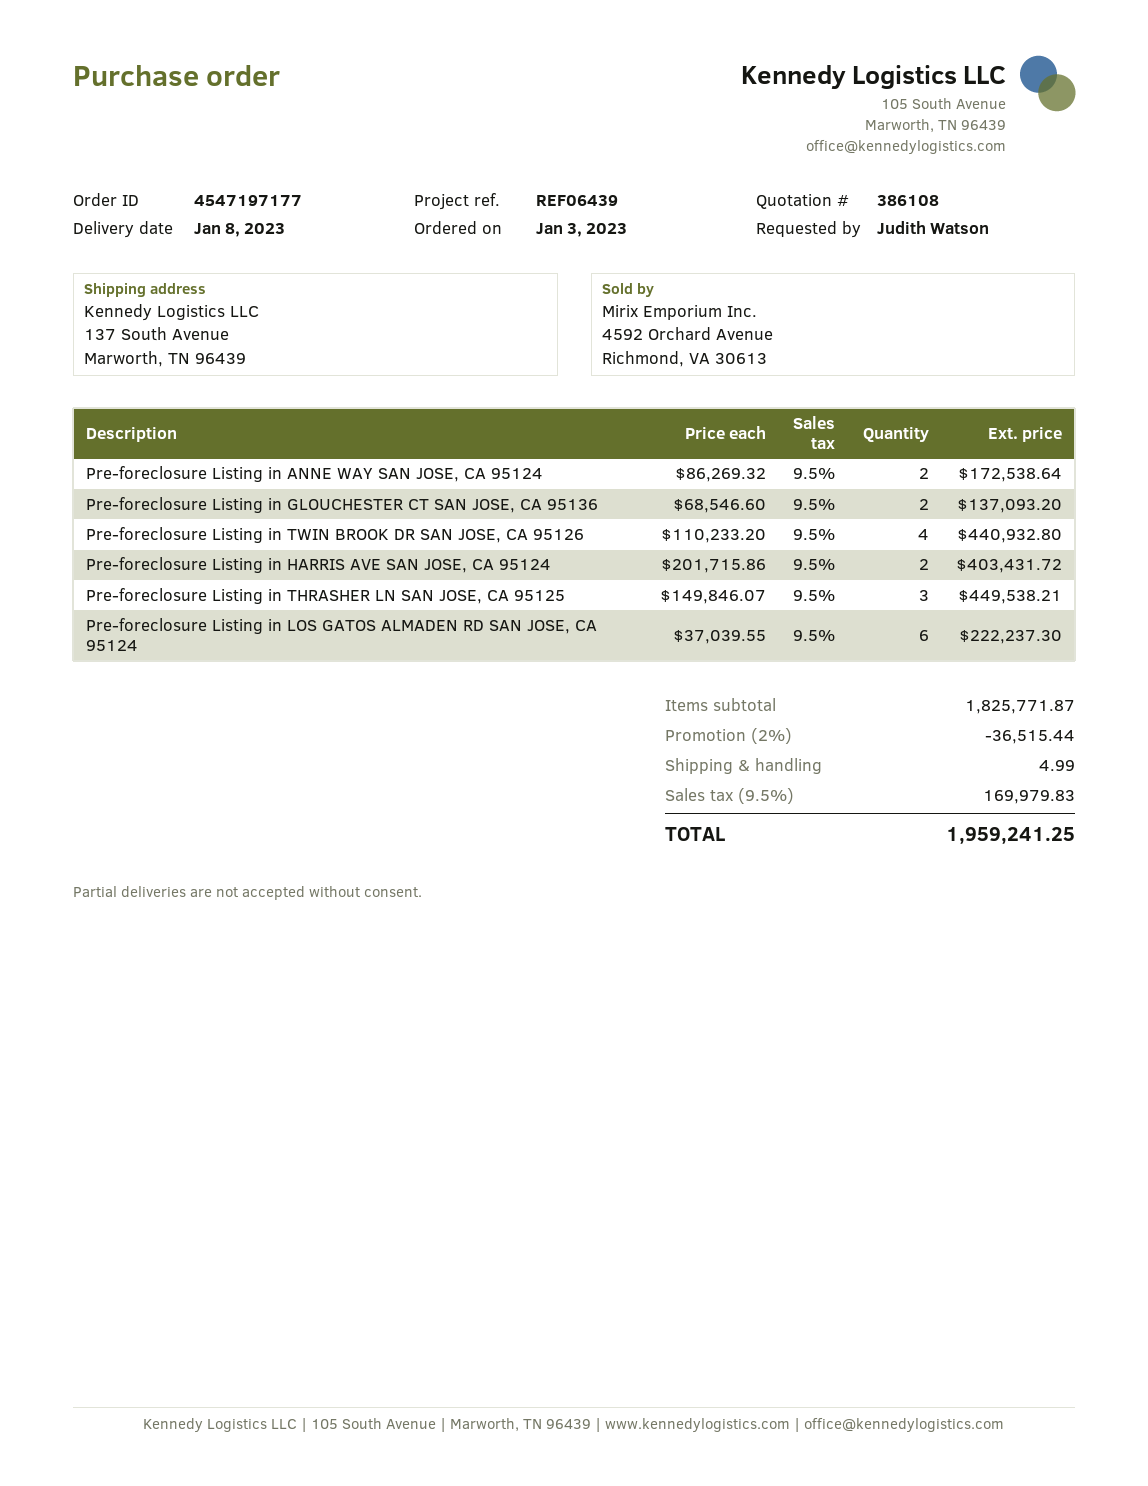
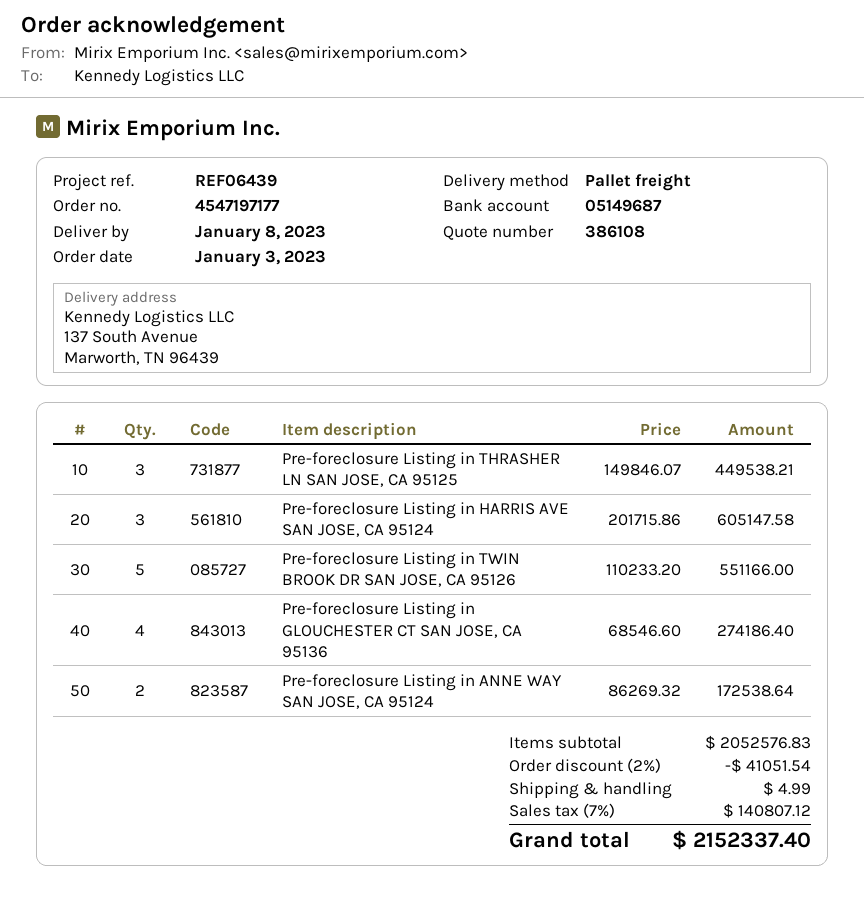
Pre-foreclosure Listing in GLOUCHESTER CT SAN JOSE, CA 95136: 2 x 68546.60 = 137093.20 -> 4 x 68546.60 = 274186.40
Pre-foreclosure Listing in TWIN BROOK DR SAN JOSE, CA 95126: 4 x 110233.20 = 440932.80 -> 5 x 110233.20 = 551166.00
Pre-foreclosure Listing in HARRIS AVE SAN JOSE, CA 95124: 2 x 201715.86 = 403431.72 -> 3 x 201715.86 = 605147.58
Pre-foreclosure Listing in LOS GATOS ALMADEN RD SAN JOSE, CA 95124: 6 x 37039.55 = 222237.30 -> none
subtotal: 1825771.87 -> 2052576.83
discount: 2% = 36515.44 -> 2% = 41051.54
tax: 9.5% = 169979.83 -> 7% = 140807.12
total: 1959241.25 -> 2152337.40

